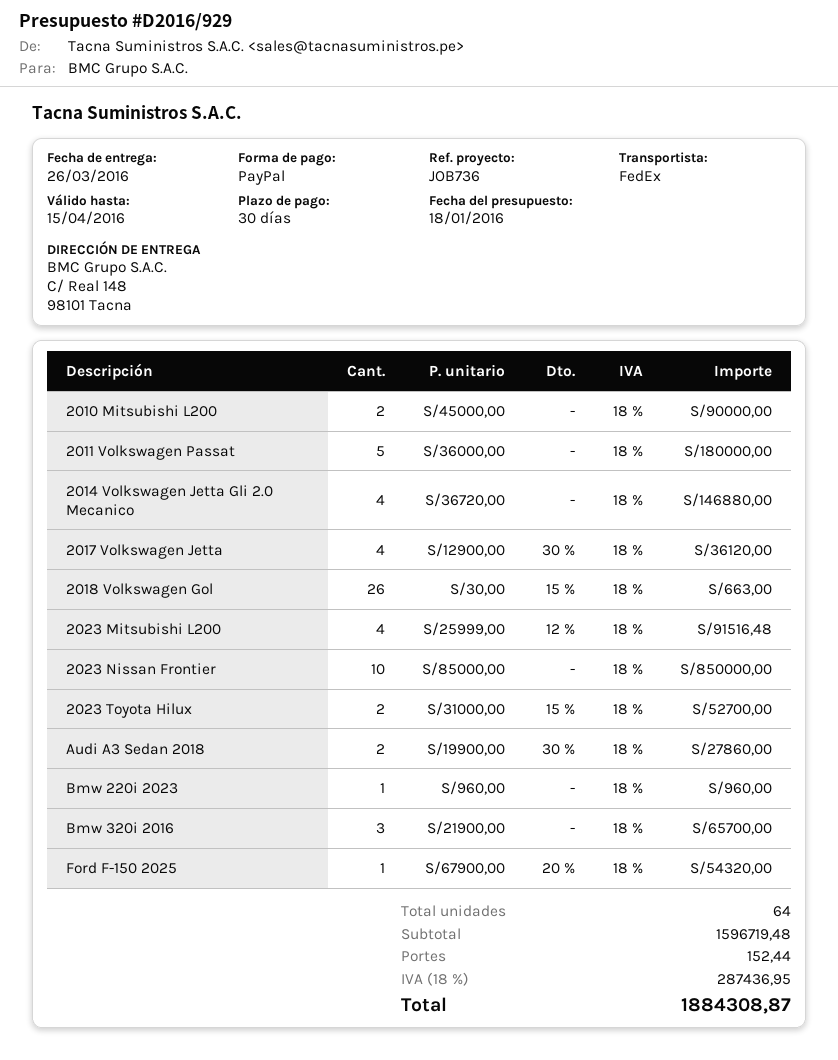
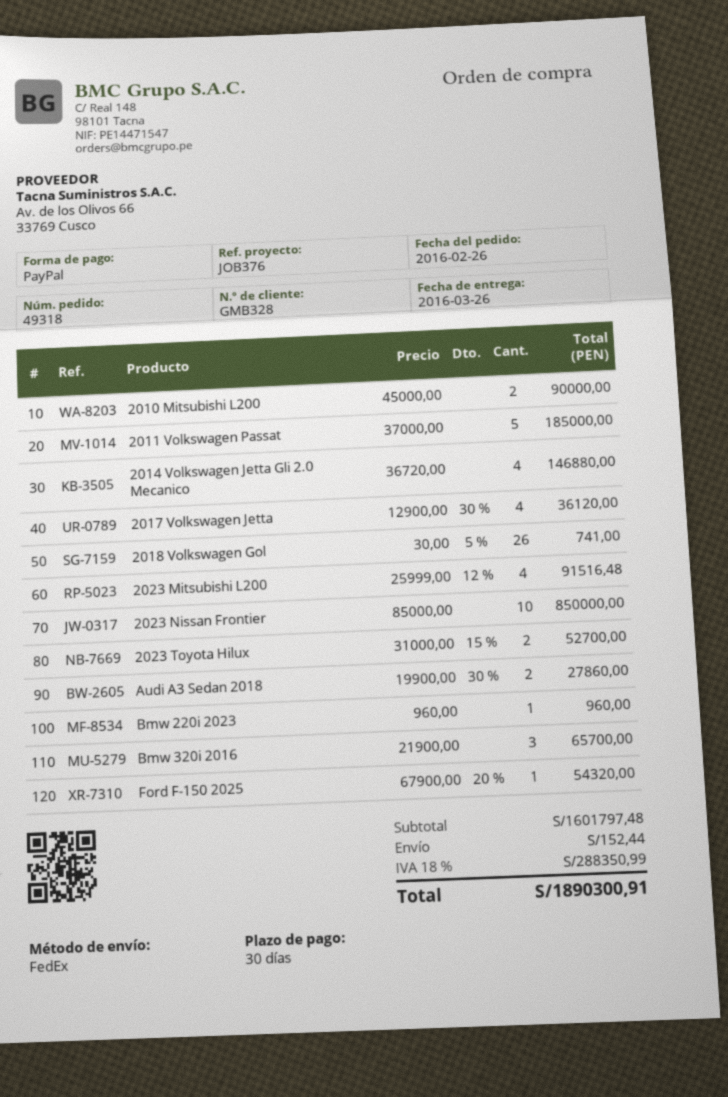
reference: JOB736 -> JOB376
2011 Volkswagen Passat: 5 x 36000.00 = 180000.00 -> 5 x 37000.00 = 185000.00
2018 Volkswagen Gol: 26 x 30.00 - 15% = 663.00 -> 26 x 30.00 - 5% = 741.00
subtotal: 1596719.48 -> 1601797.48
tax: 18% = 287436.95 -> 18% = 288350.99
total: 1884308.87 -> 1890300.91

